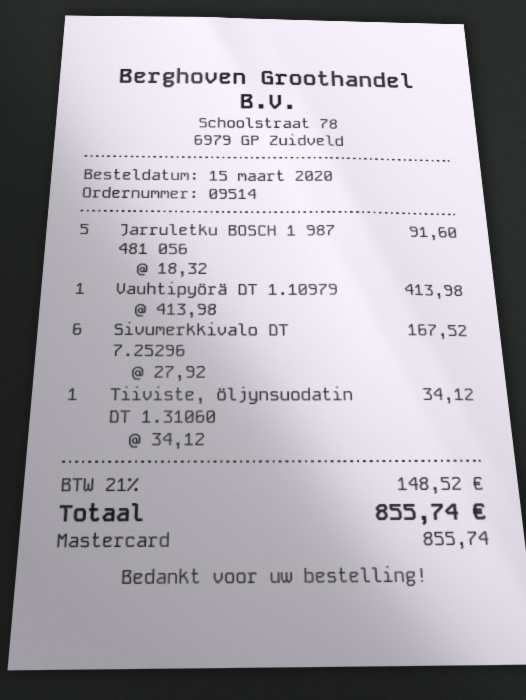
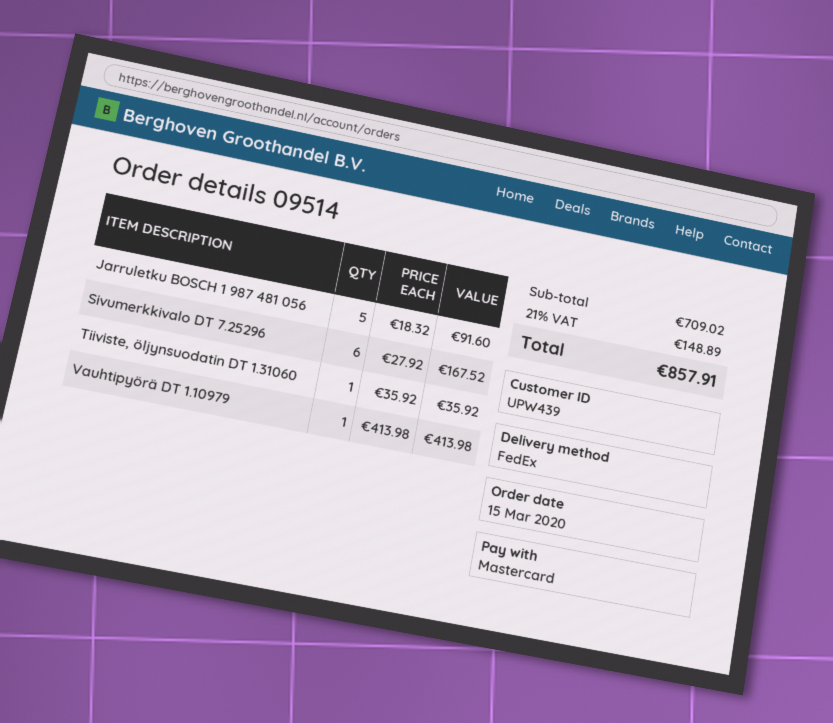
Tiiviste, öljynsuodatin DT 1.31060: 1 x 34.12 = 34.12 -> 1 x 35.92 = 35.92
tax: 21% = 148.52 -> 21% = 148.89
total: 855.74 -> 857.91

